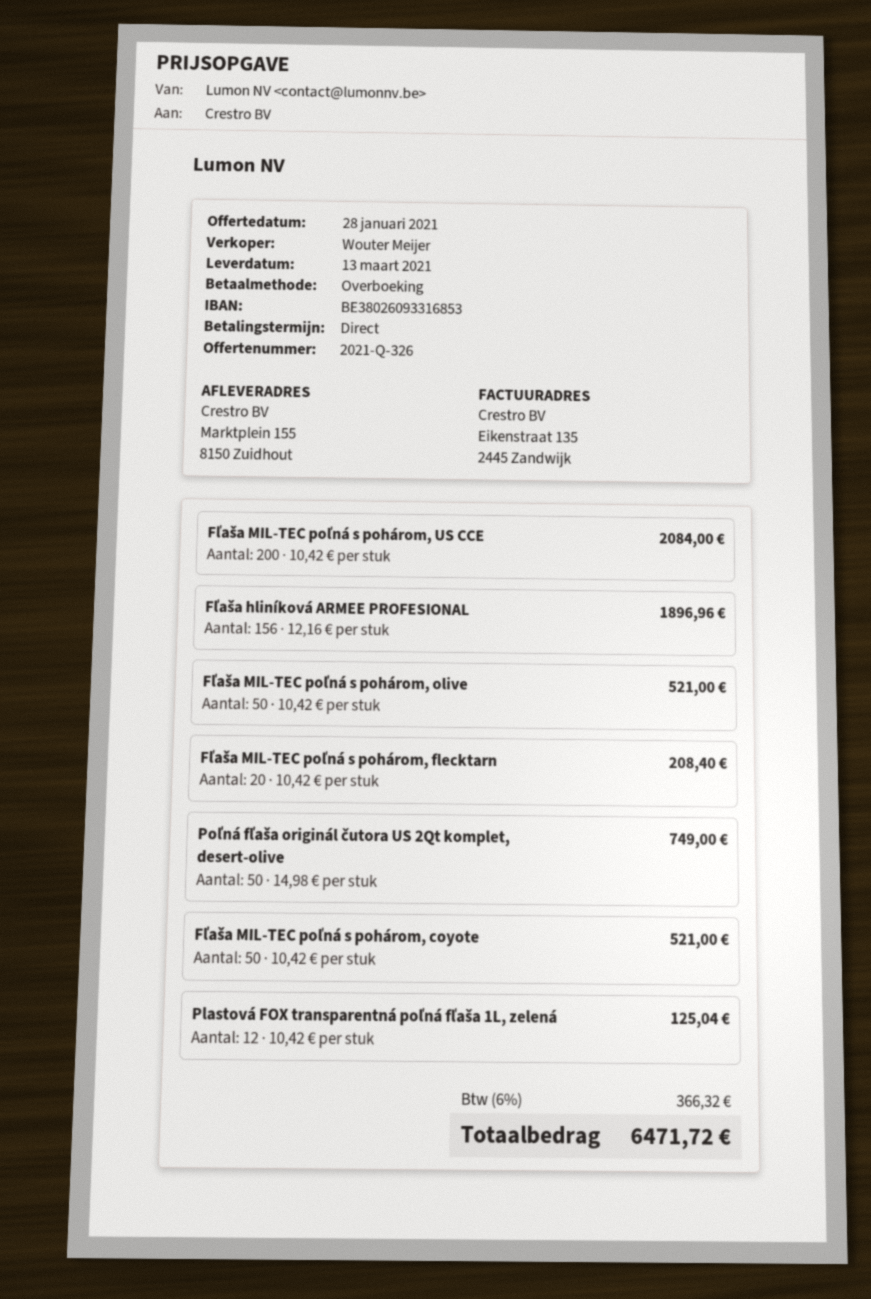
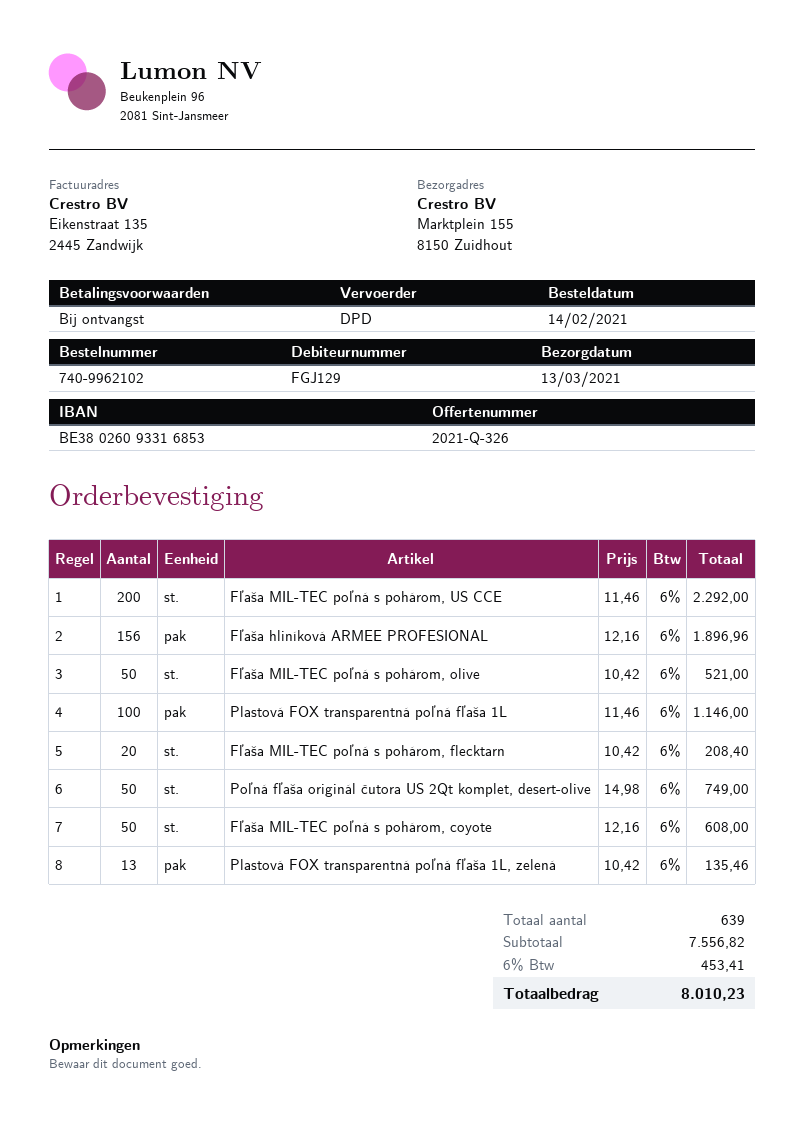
Fľaša MIL-TEC poľná s pohárom, US CCE: 200 x 10.42 = 2084.00 -> 200 x 11.46 = 2292.00
Fľaša MIL-TEC poľná s pohárom, coyote: 50 x 10.42 = 521.00 -> 50 x 12.16 = 608.00
Plastová FOX transparentná poľná fľaša 1L, zelená: 12 x 10.42 = 125.04 -> 13 x 10.42 = 135.46
Plastová FOX transparentná poľná fľaša 1L: none -> 100 x 11.46 = 1146.00
tax: 6% = 366.32 -> 6% = 453.41
total: 6471.72 -> 8010.23

